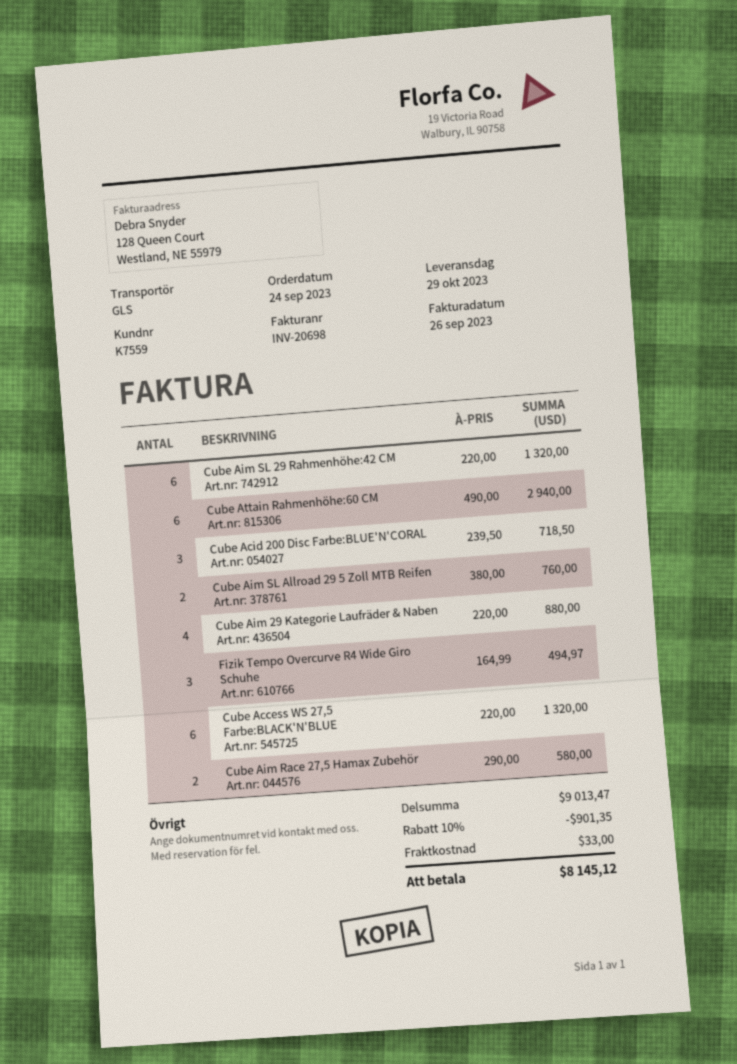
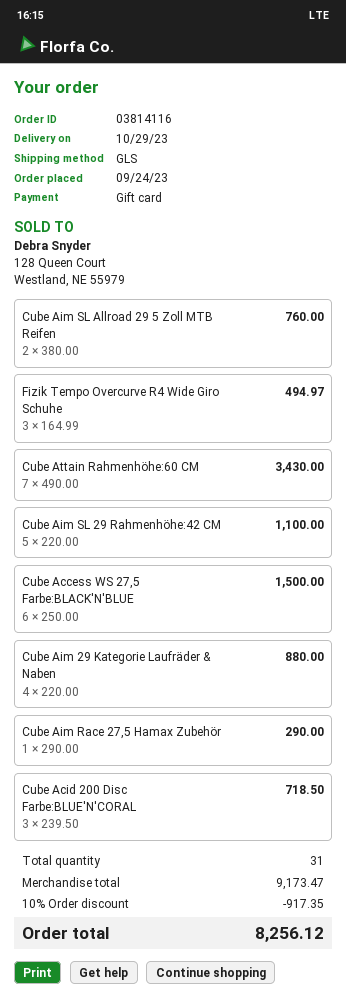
Cube Aim SL 29 Rahmenhöhe:42 CM: 6 x 220.00 = 1320.00 -> 5 x 220.00 = 1100.00
Cube Attain Rahmenhöhe:60 CM: 6 x 490.00 = 2940.00 -> 7 x 490.00 = 3430.00
Cube Access WS 27,5 Farbe:BLACK'N'BLUE: 6 x 220.00 = 1320.00 -> 6 x 250.00 = 1500.00
Cube Aim Race 27,5 Hamax Zubehör: 2 x 290.00 = 580.00 -> 1 x 290.00 = 290.00
subtotal: 9013.47 -> 9173.47
discount: 10% = 901.35 -> 10% = 917.35
shipping: 33.00 -> none
total: 8145.12 -> 8256.12

